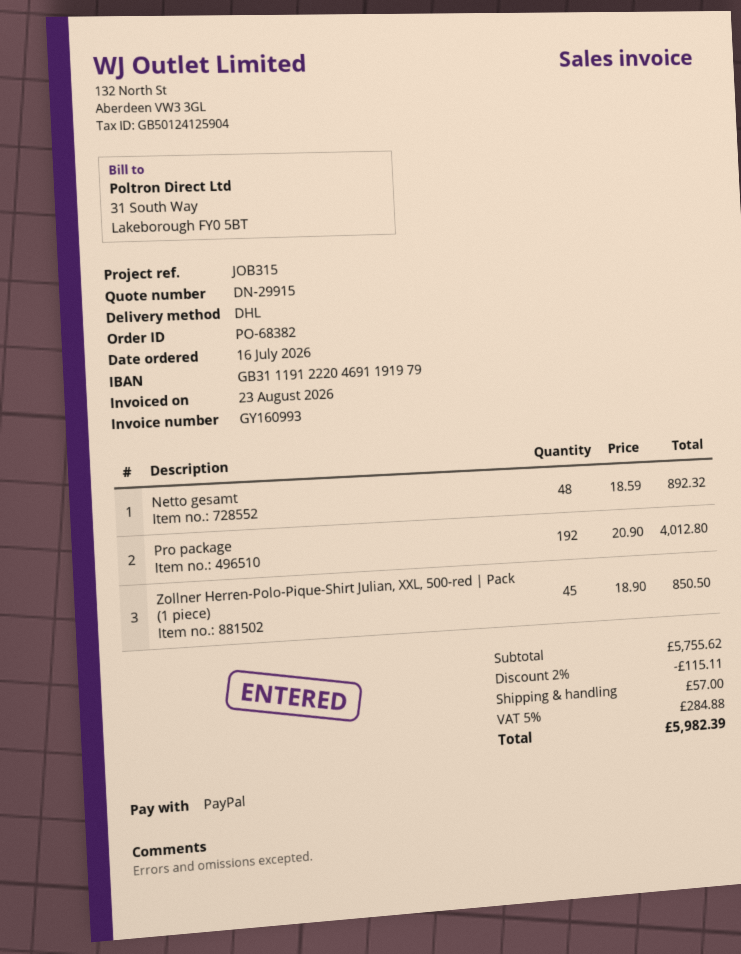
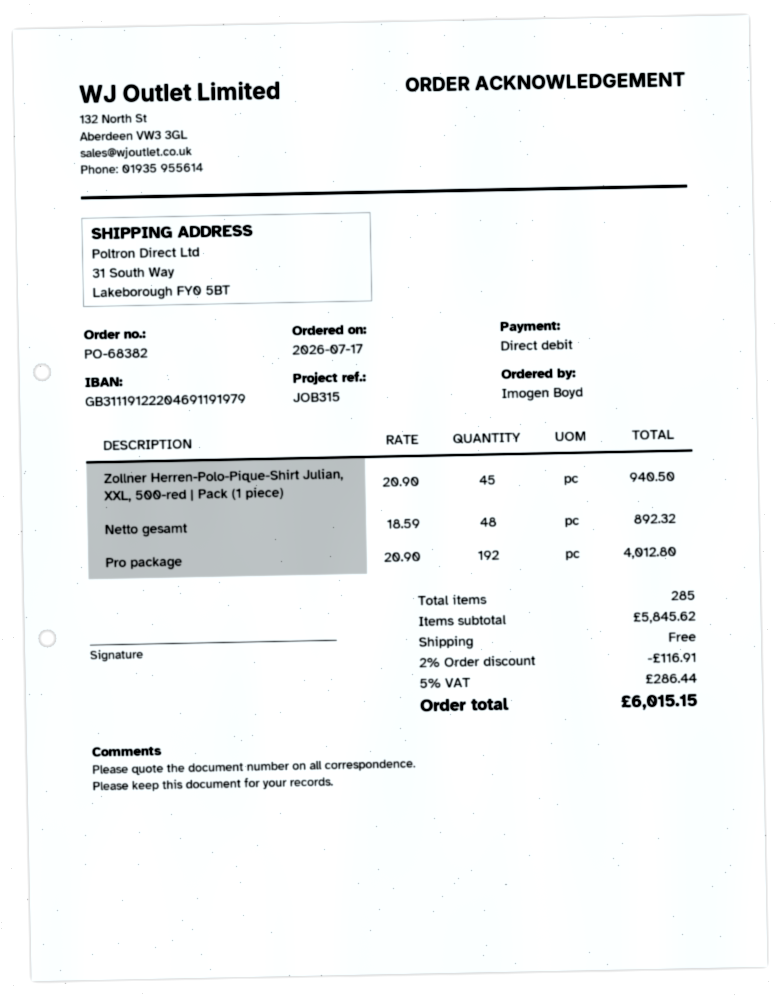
order date: 2026-07-16 -> 2026-07-17
payment method: PayPal -> direct debit
Zollner Herren-Polo-Pique-Shirt Julian, XXL, 500-red | Pack (1 piece): 45 x 18.90 = 850.50 -> 45 x 20.90 = 940.50
subtotal: 5755.62 -> 5845.62
discount: 2% = 115.11 -> 2% = 116.91
shipping: 57.00 -> 0.00
tax: 5% = 284.88 -> 5% = 286.44
total: 5982.39 -> 6015.15

